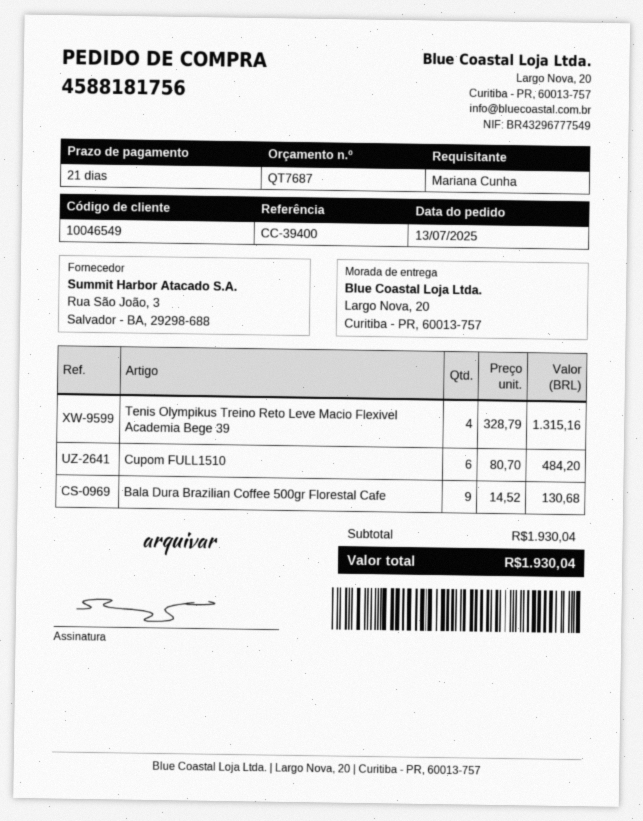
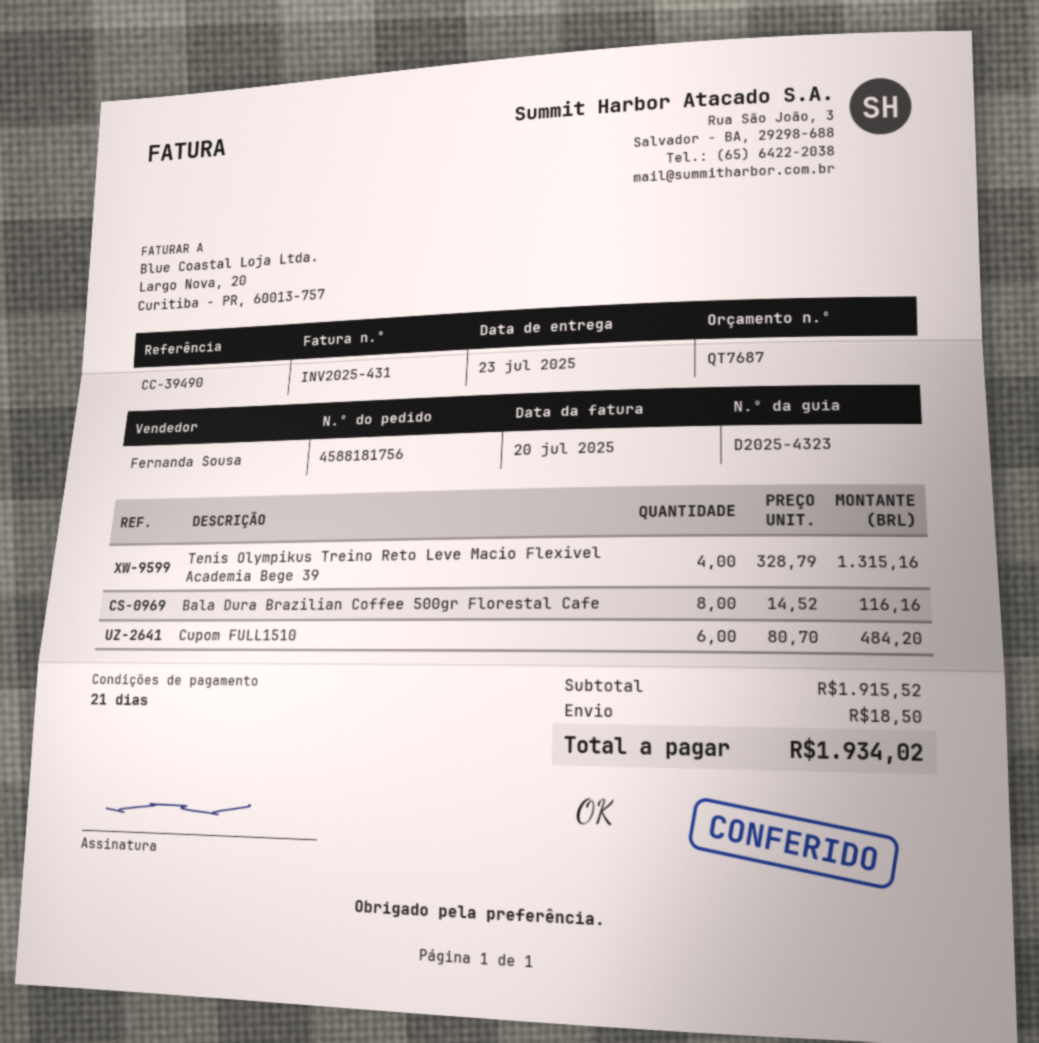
reference: CC-39400 -> CC-39490
Bala Dura Brazilian Coffee 500gr Florestal Cafe: 9 x 14.52 = 130.68 -> 8 x 14.52 = 116.16
subtotal: 1930.04 -> 1915.52
shipping: none -> 18.50
total: 1930.04 -> 1934.02

